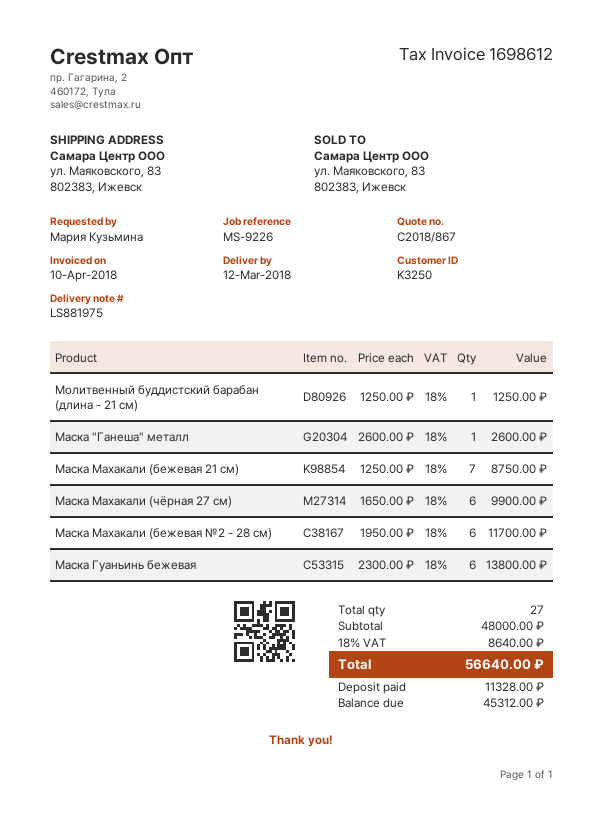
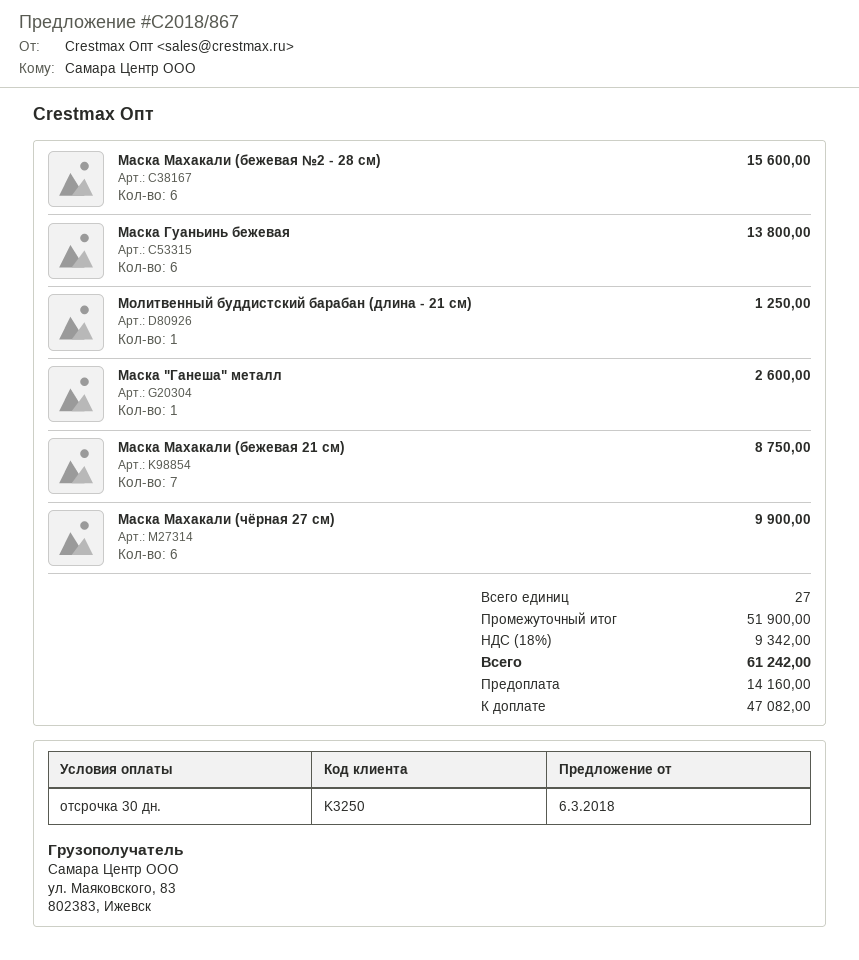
Маска Махакали (бежевая №2 - 28 см): 6 for 11700.00 -> 6 for 15600.00
subtotal: 48000.00 -> 51900.00
tax: 18% = 8640.00 -> 18% = 9342.00
total: 56640.00 -> 61242.00
deposit: 11328.00 -> 14160.00
balance: 45312.00 -> 47082.00

